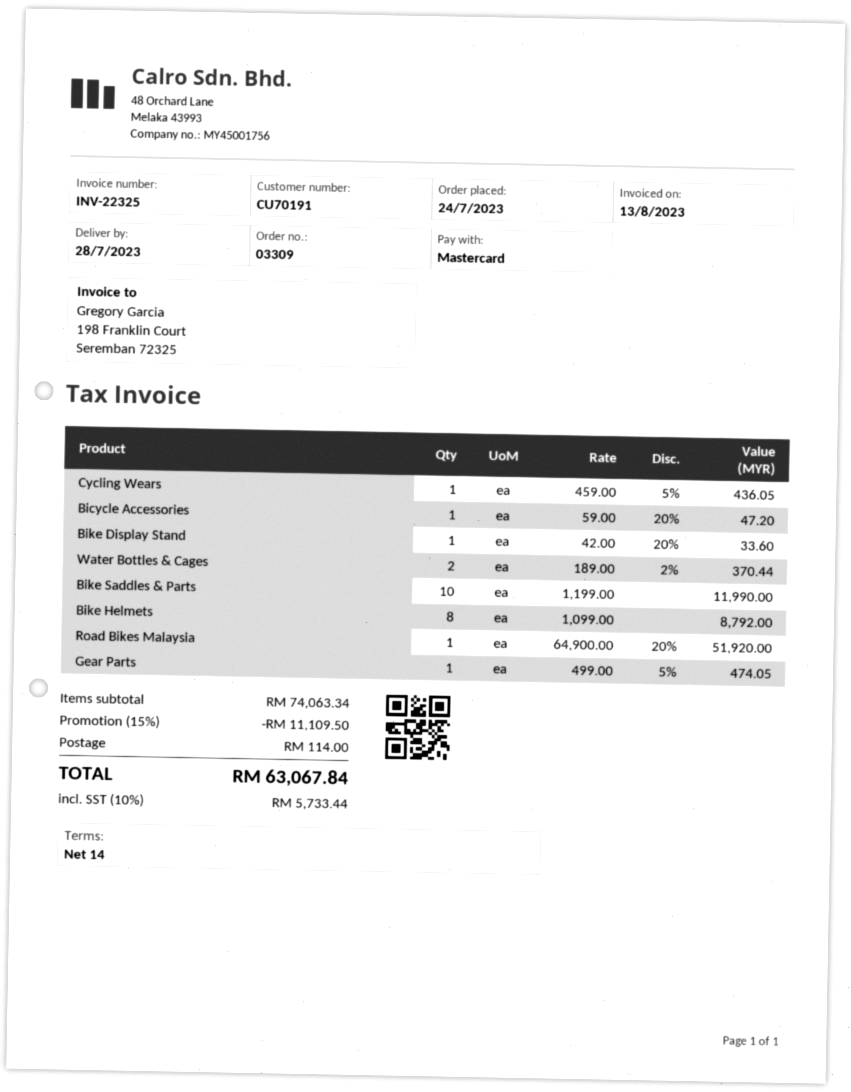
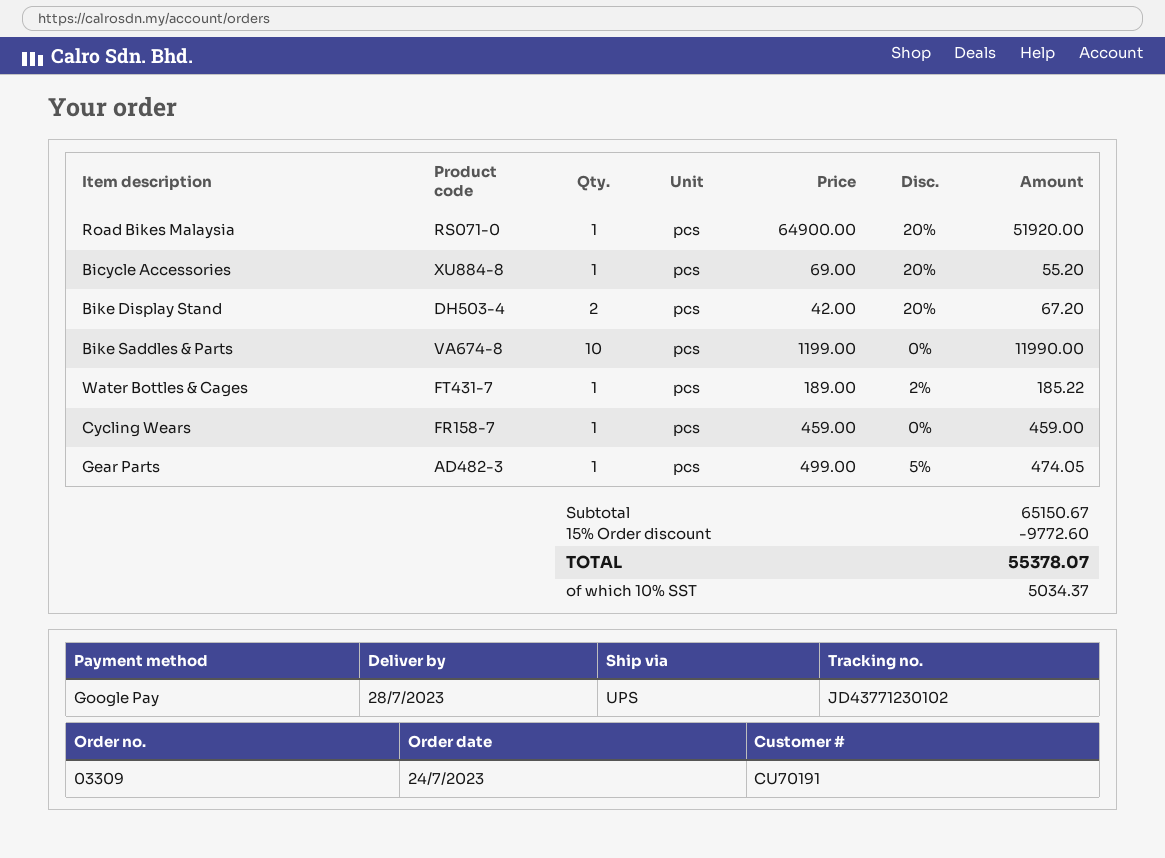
payment method: Mastercard -> Google Pay
Cycling Wears: 1 x 459.00 - 5% = 436.05 -> 1 x 459.00 = 459.00
Bicycle Accessories: 1 x 59.00 - 20% = 47.20 -> 1 x 69.00 - 20% = 55.20
Bike Display Stand: 1 x 42.00 - 20% = 33.60 -> 2 x 42.00 - 20% = 67.20
Water Bottles & Cages: 2 x 189.00 - 2% = 370.44 -> 1 x 189.00 - 2% = 185.22
Bike Helmets: 8 x 1099.00 = 8792.00 -> none
subtotal: 74063.34 -> 65150.67
discount: 15% = 11109.50 -> 15% = 9772.60
shipping: 114.00 -> none
tax: 10% = 5733.44 -> 10% = 5034.37
total: 63067.84 -> 55378.07

